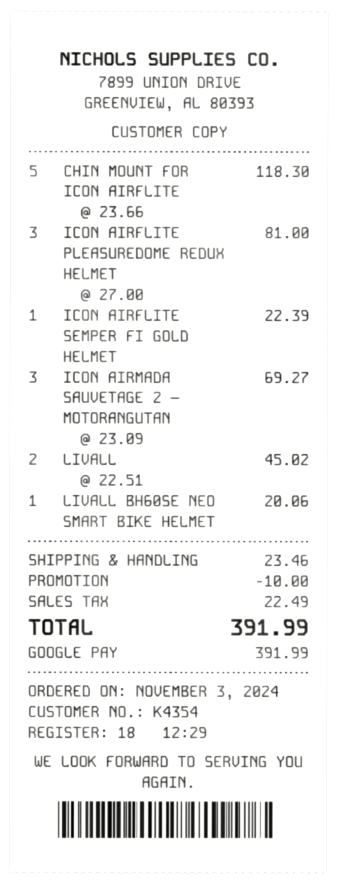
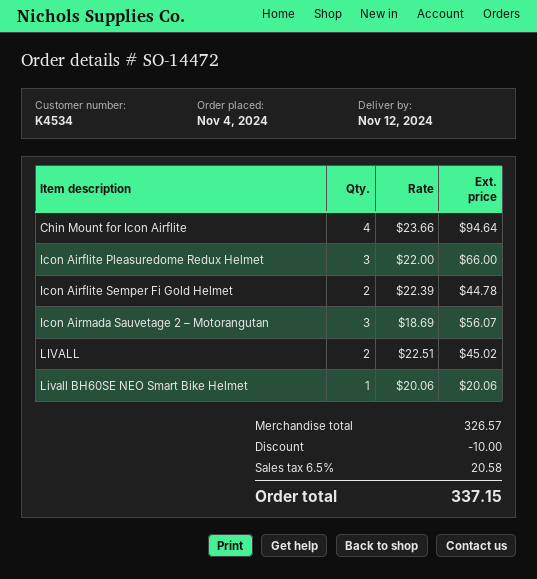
order date: 2024-11-03 -> 2024-11-04
customer number: K4354 -> K4534
CHIN MOUNT FOR ICON AIRFLITE: 5 x 23.66 = 118.30 -> 4 x 23.66 = 94.64
ICON AIRFLITE PLEASUREDOME REDUX HELMET: 3 x 27.00 = 81.00 -> 3 x 22.00 = 66.00
ICON AIRFLITE SEMPER FI GOLD HELMET: 1 x 22.39 = 22.39 -> 2 x 22.39 = 44.78
ICON AIRMADA SAUVETAGE 2 – MOTORANGUTAN: 3 x 23.09 = 69.27 -> 3 x 18.69 = 56.07
shipping: 23.46 -> none
tax: 22.49 -> 20.58
total: 391.99 -> 337.15

